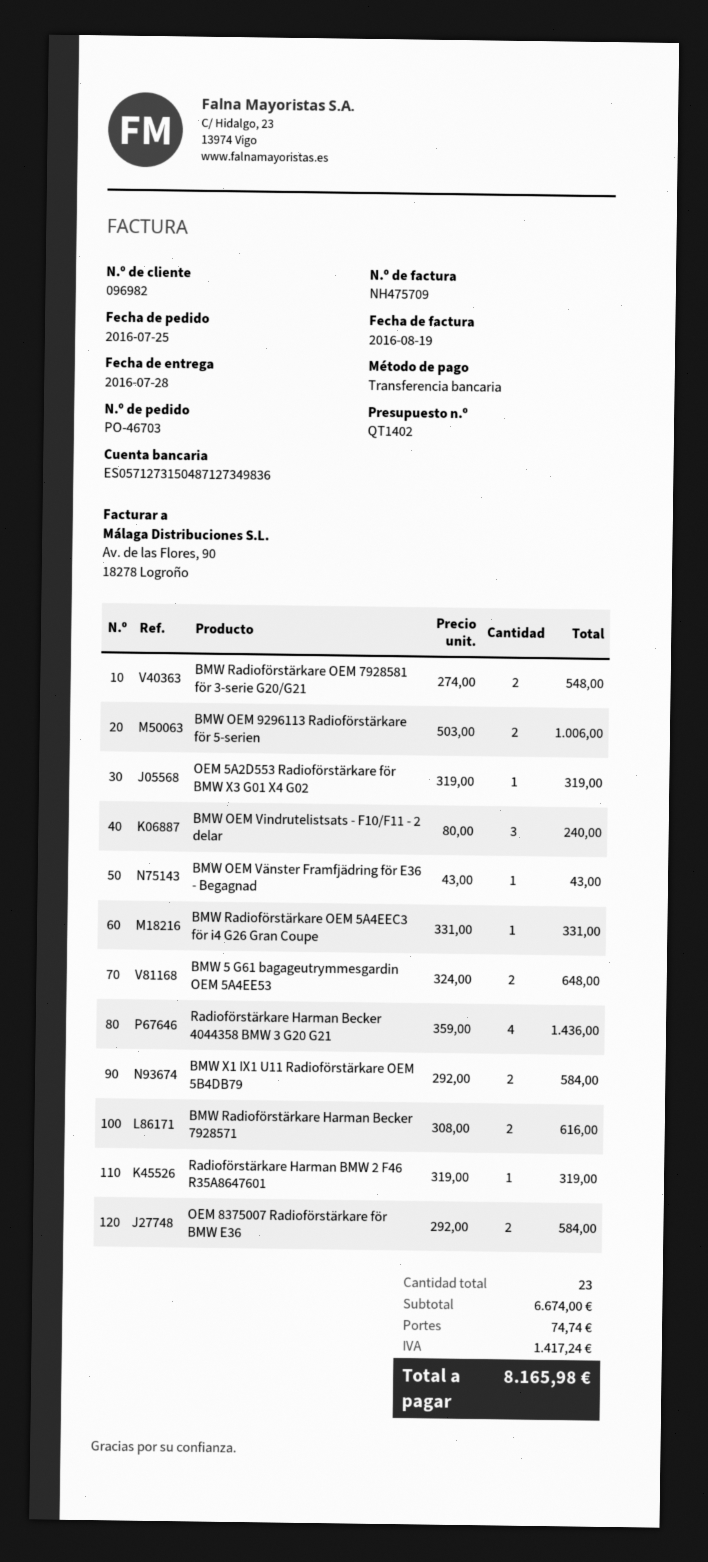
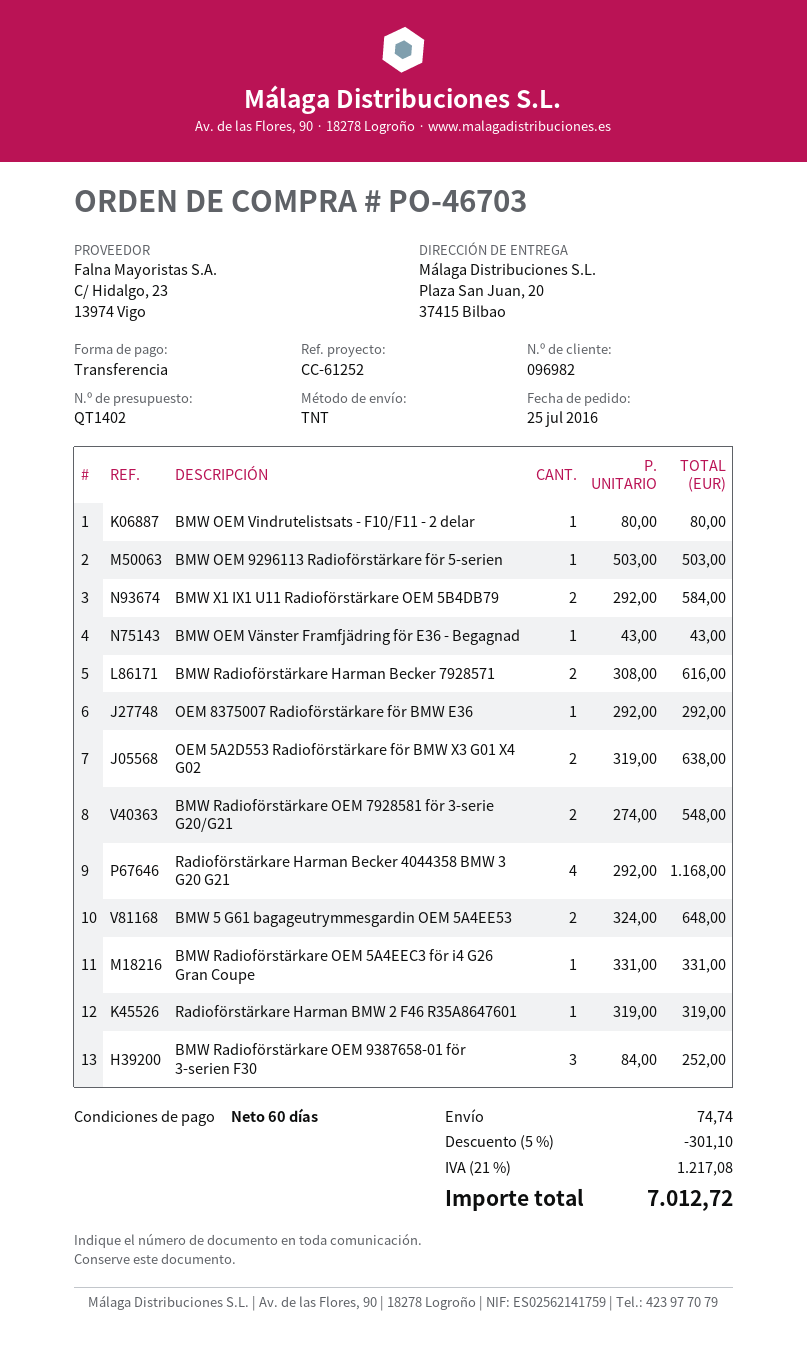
BMW OEM 9296113 Radioförstärkare för 5-serien: 2 x 503.00 = 1006.00 -> 1 x 503.00 = 503.00
OEM 5A2D553 Radioförstärkare för BMW X3 G01 X4 G02: 1 x 319.00 = 319.00 -> 2 x 319.00 = 638.00
BMW OEM Vindrutelistsats - F10/F11 - 2 delar: 3 x 80.00 = 240.00 -> 1 x 80.00 = 80.00
Radioförstärkare Harman Becker 4044358 BMW 3 G20 G21: 4 x 359.00 = 1436.00 -> 4 x 292.00 = 1168.00
OEM 8375007 Radioförstärkare för BMW E36: 2 x 292.00 = 584.00 -> 1 x 292.00 = 292.00
BMW Radioförstärkare OEM 9387658-01 för 3-serien F30: none -> 3 x 84.00 = 252.00
discount: none -> 5% = 301.10
tax: 1417.24 -> 1217.08
total: 8165.98 -> 7012.72

